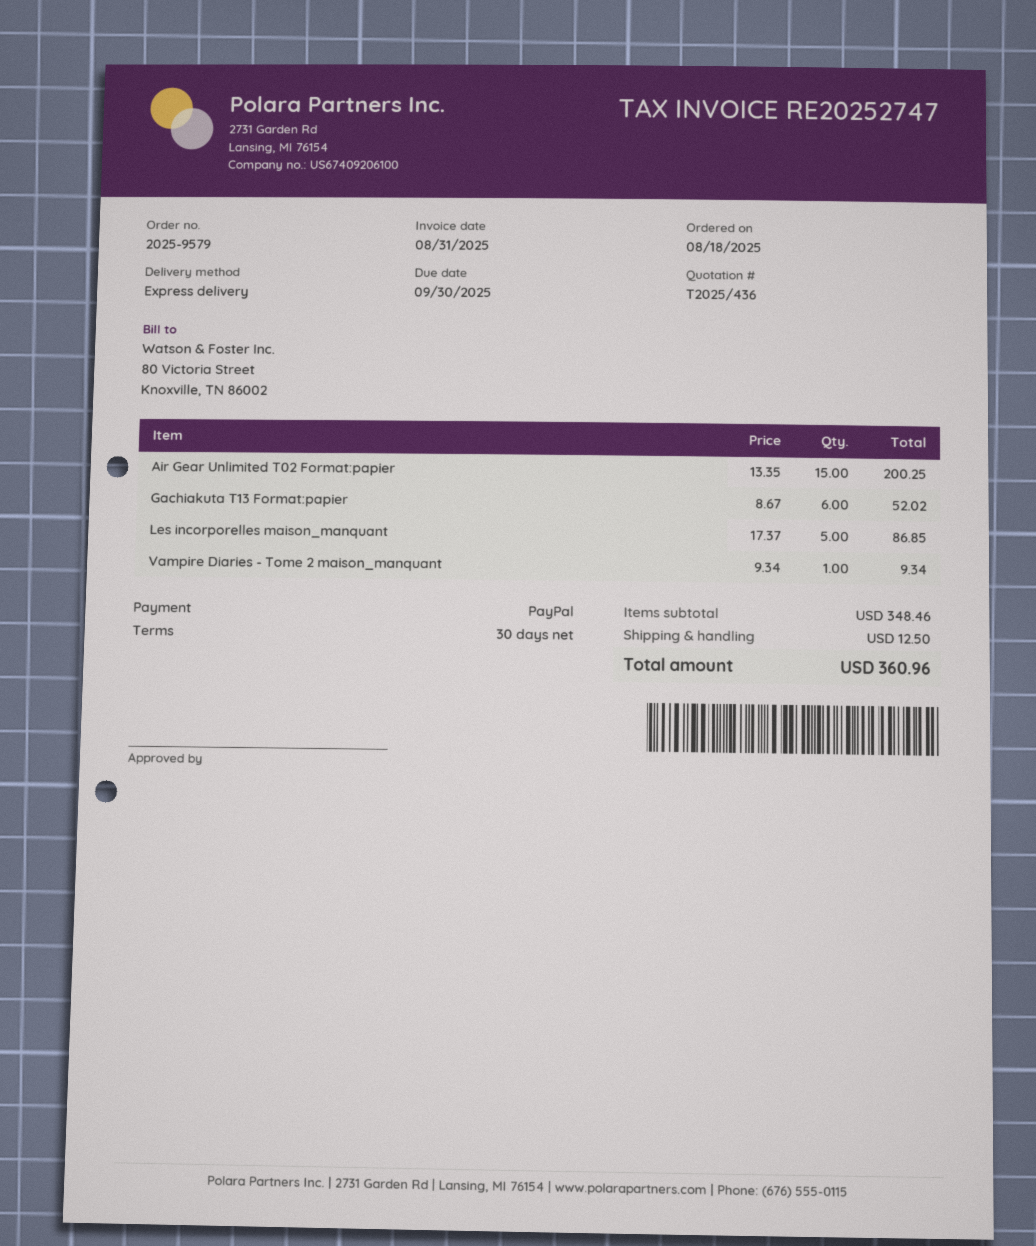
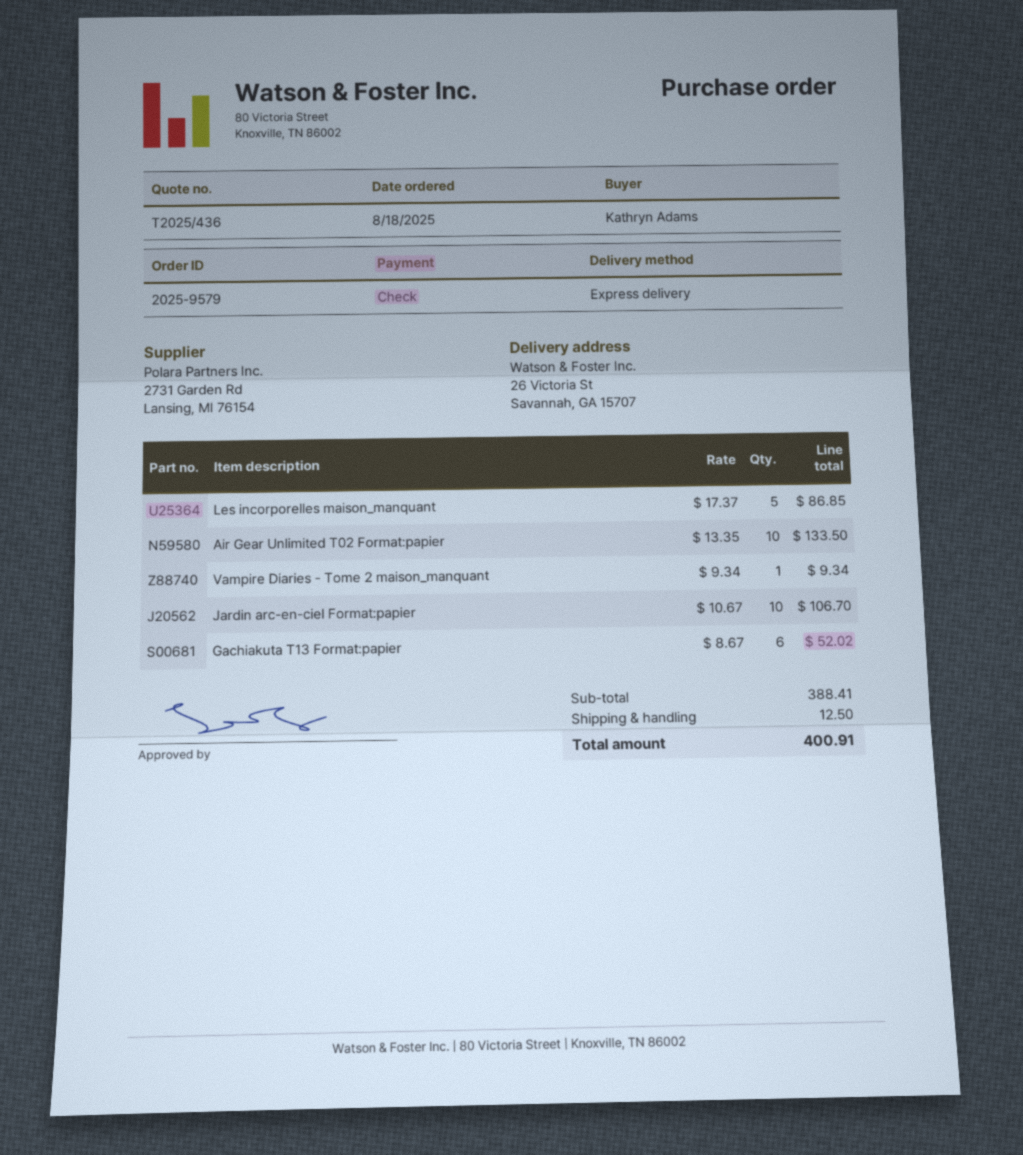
payment method: PayPal -> cheque
Air Gear Unlimited T02 Format:papier: 15 x 13.35 = 200.25 -> 10 x 13.35 = 133.50
Jardin arc-en-ciel Format:papier: none -> 10 x 10.67 = 106.70
subtotal: 348.46 -> 388.41
total: 360.96 -> 400.91

